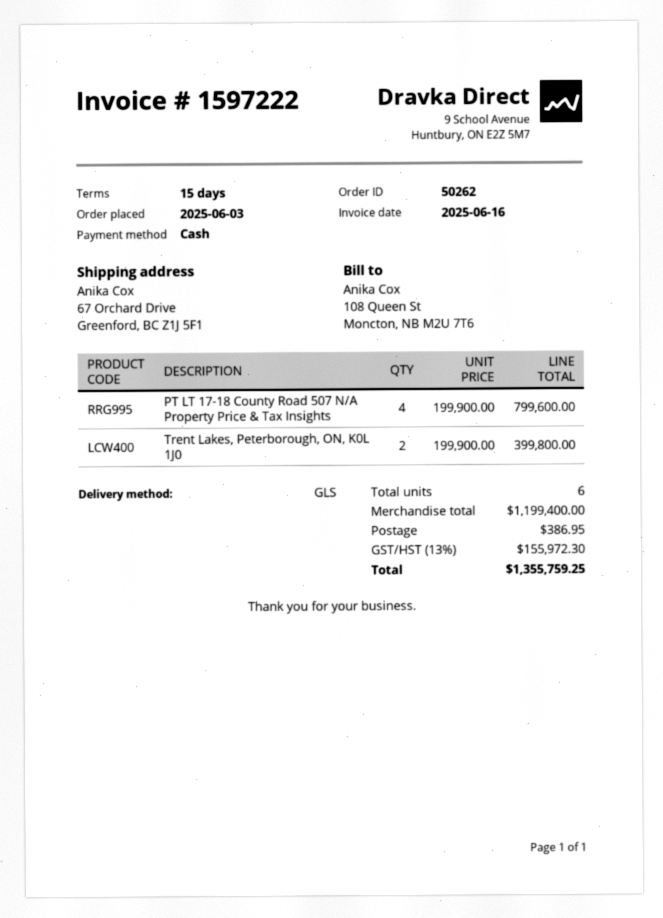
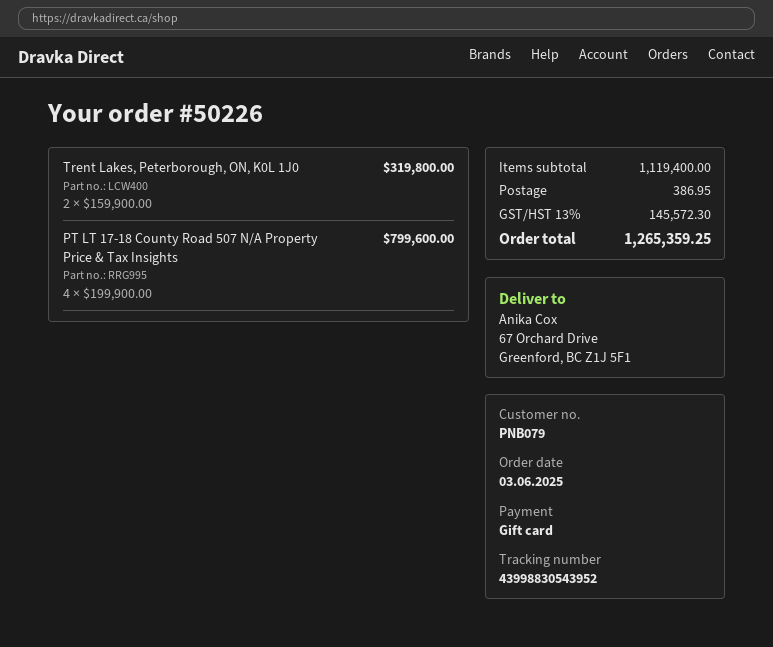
order number: 50262 -> 50226
payment method: cash -> gift card
Trent Lakes, Peterborough, ON, K0L 1J0: 2 x 199900.00 = 399800.00 -> 2 x 159900.00 = 319800.00
subtotal: 1199400.00 -> 1119400.00
tax: 13% = 155972.30 -> 13% = 145572.30
total: 1355759.25 -> 1265359.25

